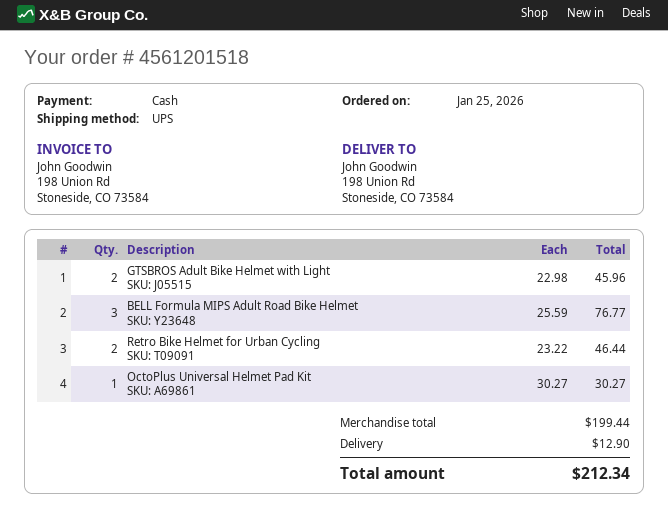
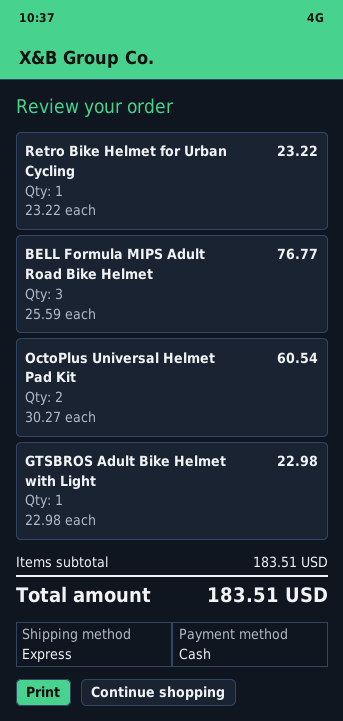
shipping method: UPS -> express
GTSBROS Adult Bike Helmet with Light: 2 x 22.98 = 45.96 -> 1 x 22.98 = 22.98
Retro Bike Helmet for Urban Cycling: 2 x 23.22 = 46.44 -> 1 x 23.22 = 23.22
OctoPlus Universal Helmet Pad Kit: 1 x 30.27 = 30.27 -> 2 x 30.27 = 60.54
subtotal: 199.44 -> 183.51
shipping: 12.90 -> none
total: 212.34 -> 183.51

